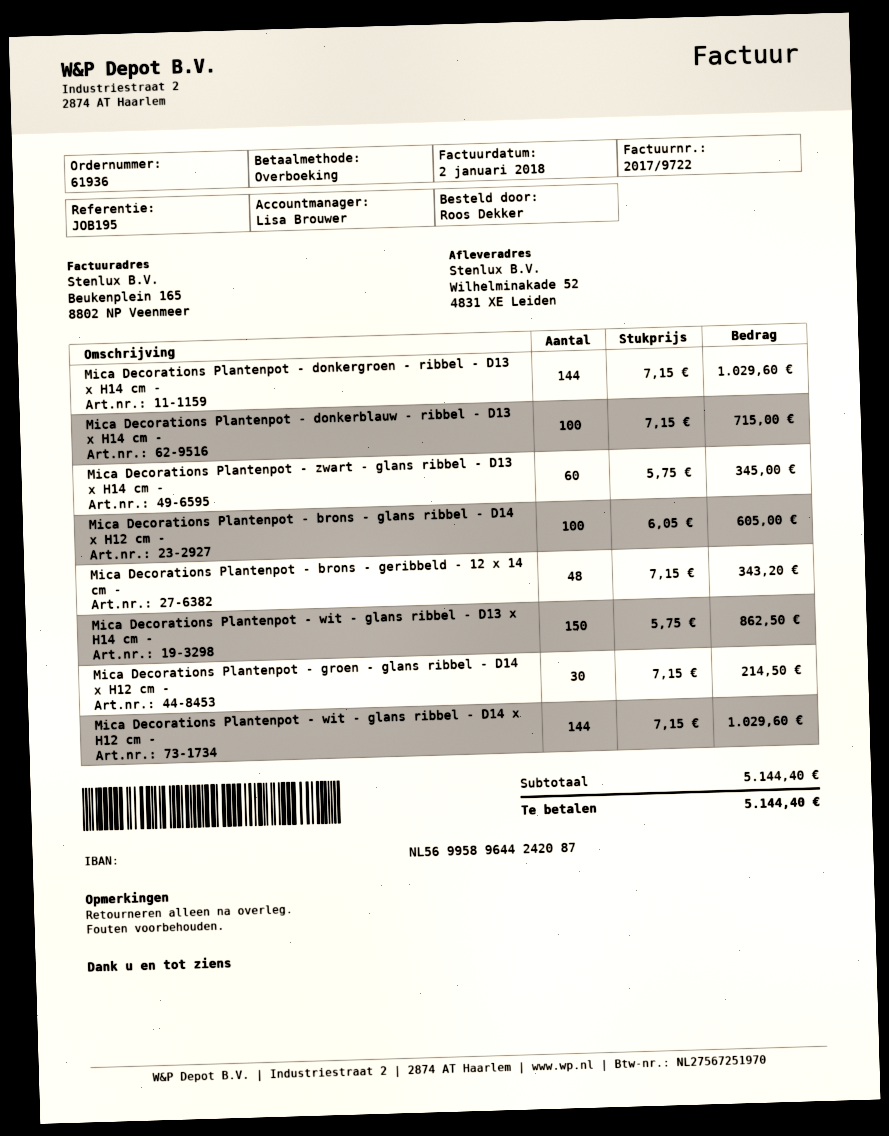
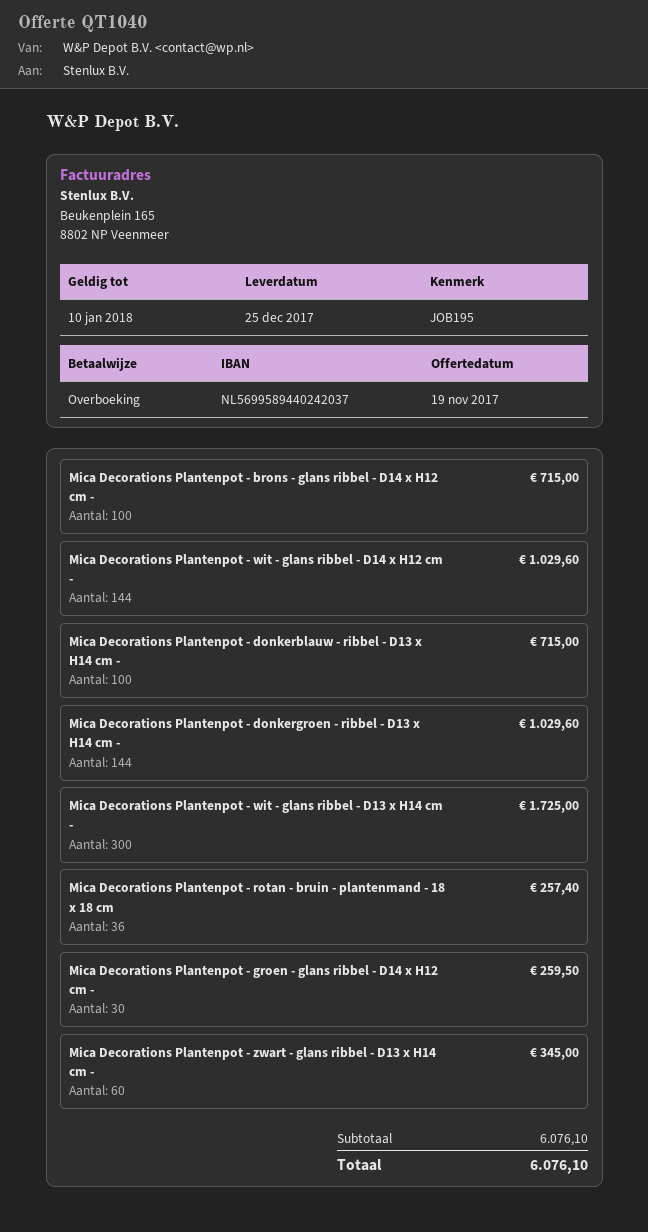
bank account: NL5699589644242087 -> NL5699589440242037
Mica Decorations Plantenpot - brons - glans ribbel - D14 x H12 cm -: 100 for 605.00 -> 100 for 715.00
Mica Decorations Plantenpot - brons - geribbeld - 12 x 14 cm -: 48 for 343.20 -> none
Mica Decorations Plantenpot - wit - glans ribbel - D13 x H14 cm -: 150 for 862.50 -> 300 for 1725.00
Mica Decorations Plantenpot - groen - glans ribbel - D14 x H12 cm -: 30 for 214.50 -> 30 for 259.50
Mica Decorations Plantenpot - rotan - bruin - plantenmand - 18 x 18 cm: none -> 36 for 257.40
subtotal: 5144.40 -> 6076.10
total: 5144.40 -> 6076.10

